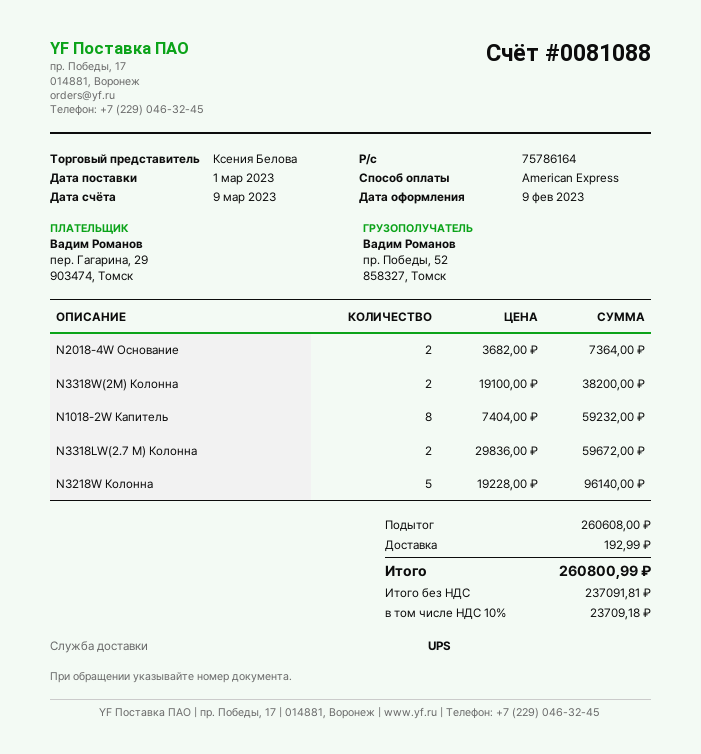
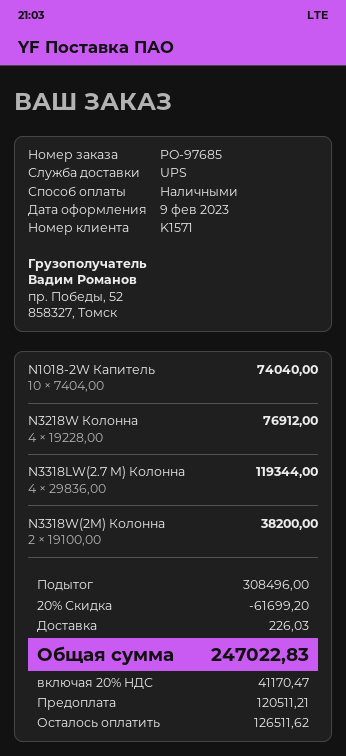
payment method: American Express -> cash
N2018-4W Основание: 2 x 3682.00 = 7364.00 -> none
N1018-2W Капитель: 8 x 7404.00 = 59232.00 -> 10 x 7404.00 = 74040.00
N3318LW(2.7 M) Колонна: 2 x 29836.00 = 59672.00 -> 4 x 29836.00 = 119344.00
N3218W Колонна: 5 x 19228.00 = 96140.00 -> 4 x 19228.00 = 76912.00
subtotal: 260608.00 -> 308496.00
discount: none -> 20% = 61699.20
shipping: 192.99 -> 226.03
tax: 10% = 23709.18 -> 20% = 41170.47
total: 260800.99 -> 247022.83

